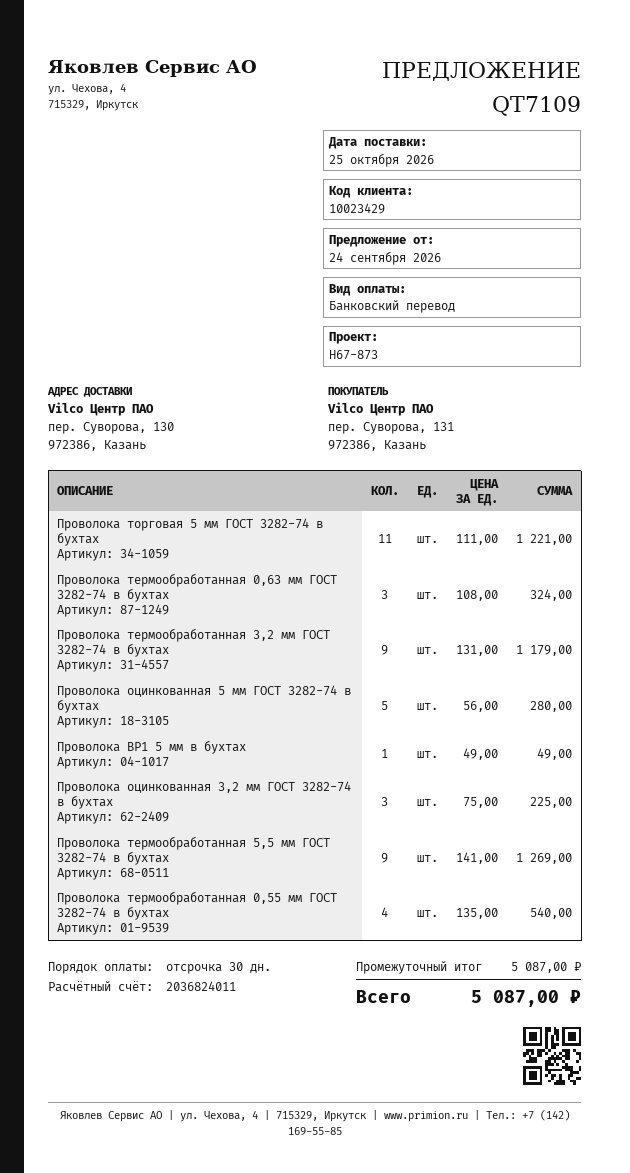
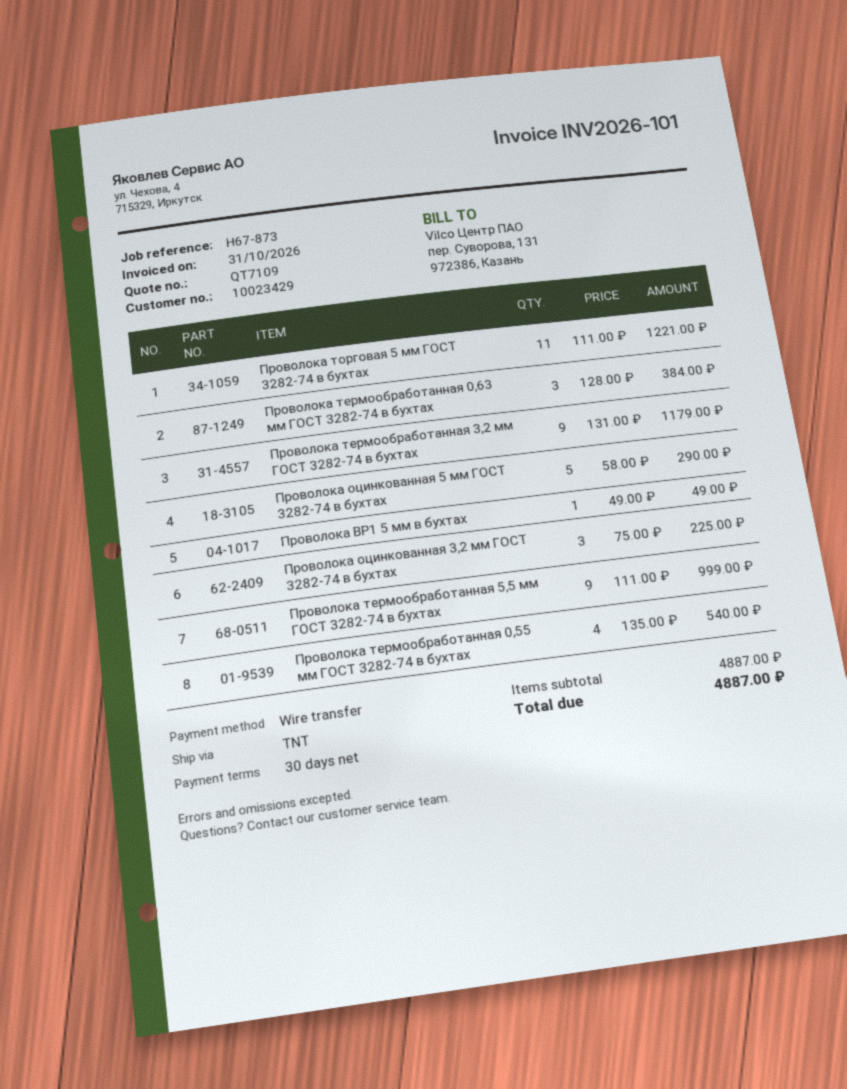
Проволока термообработанная 0,63 мм ГОСТ 3282-74 в бухтах: 3 x 108.00 = 324.00 -> 3 x 128.00 = 384.00
Проволока оцинкованная 5 мм ГОСТ 3282-74 в бухтах: 5 x 56.00 = 280.00 -> 5 x 58.00 = 290.00
Проволока термообработанная 5,5 мм ГОСТ 3282-74 в бухтах: 9 x 141.00 = 1269.00 -> 9 x 111.00 = 999.00
subtotal: 5087.00 -> 4887.00
total: 5087.00 -> 4887.00

